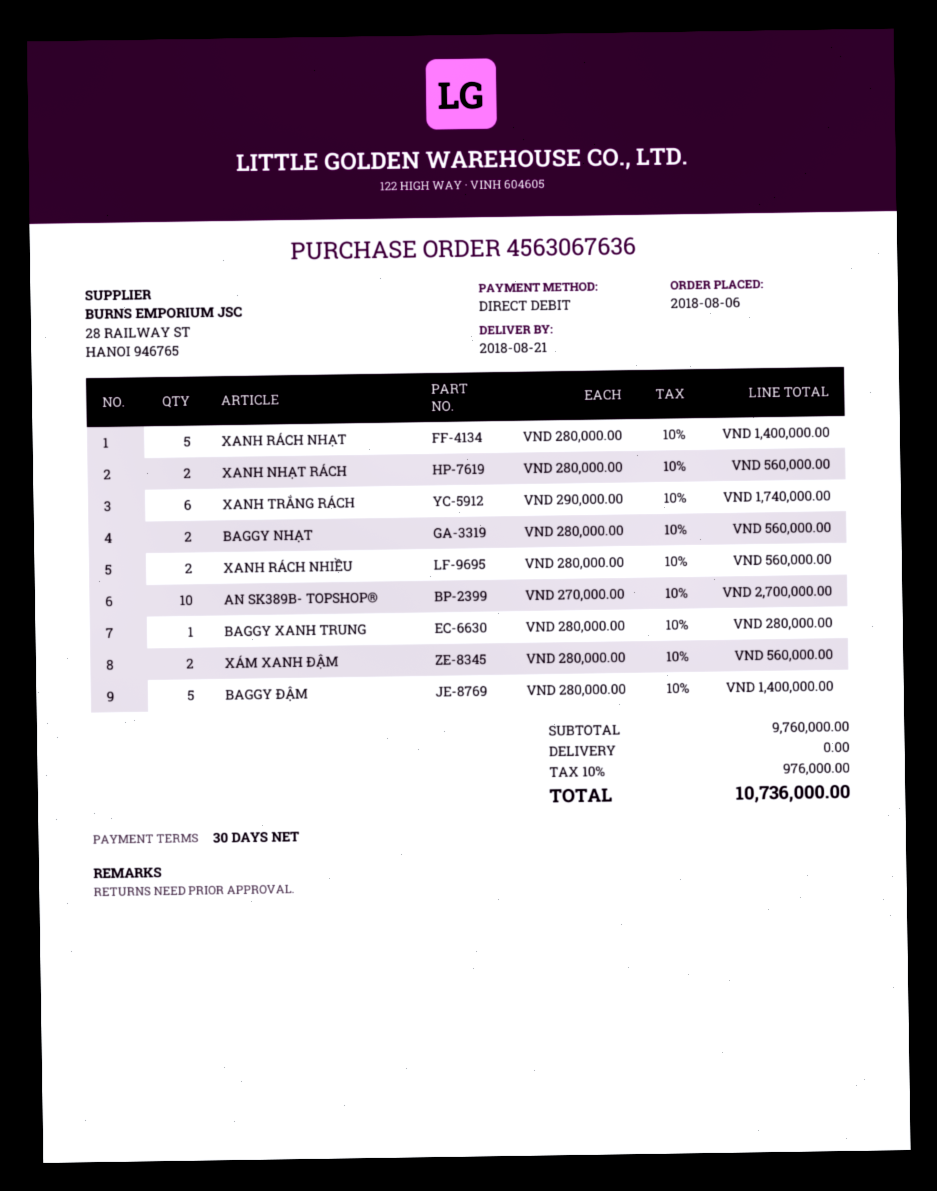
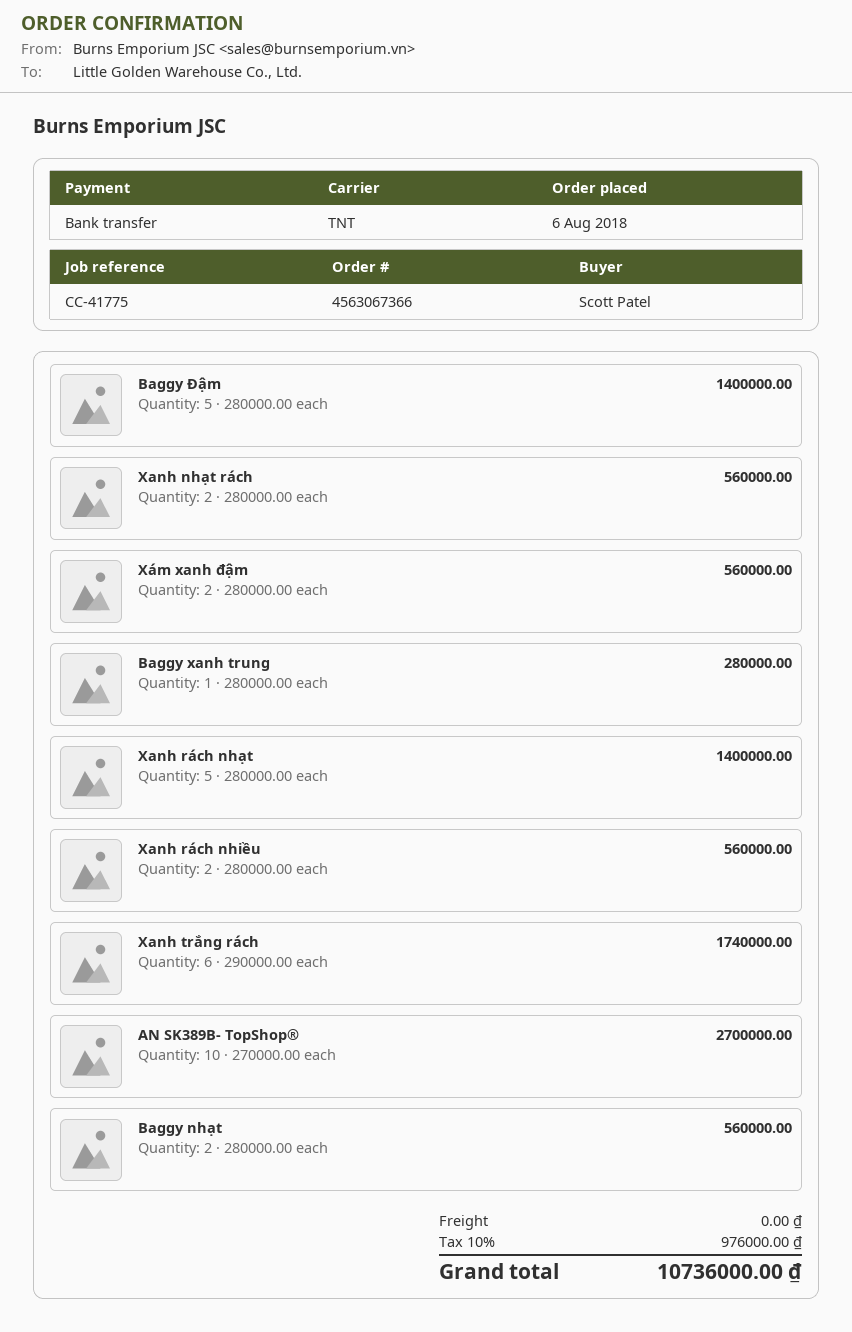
order number: 4563067636 -> 4563067366
payment method: direct debit -> bank transfer

